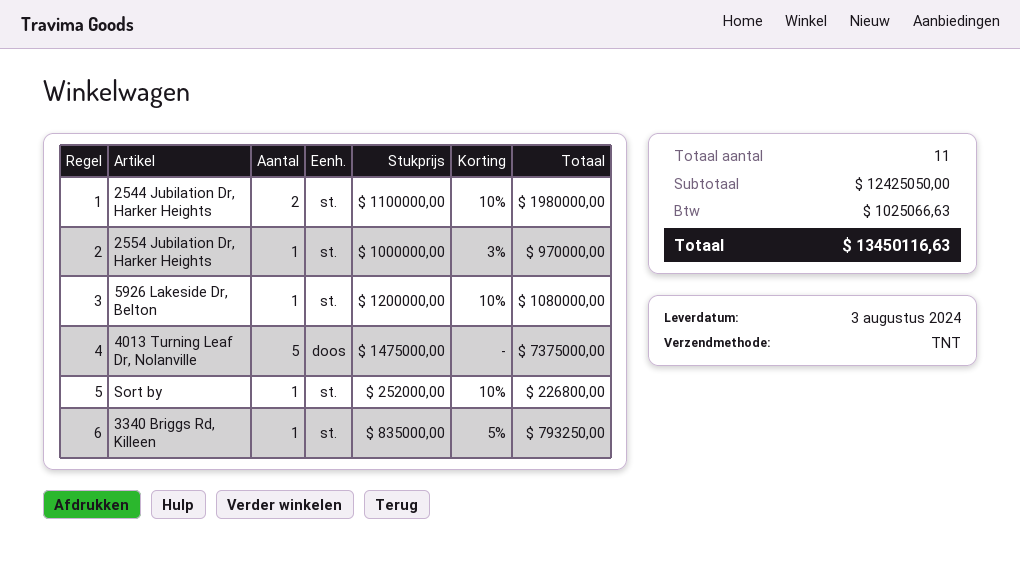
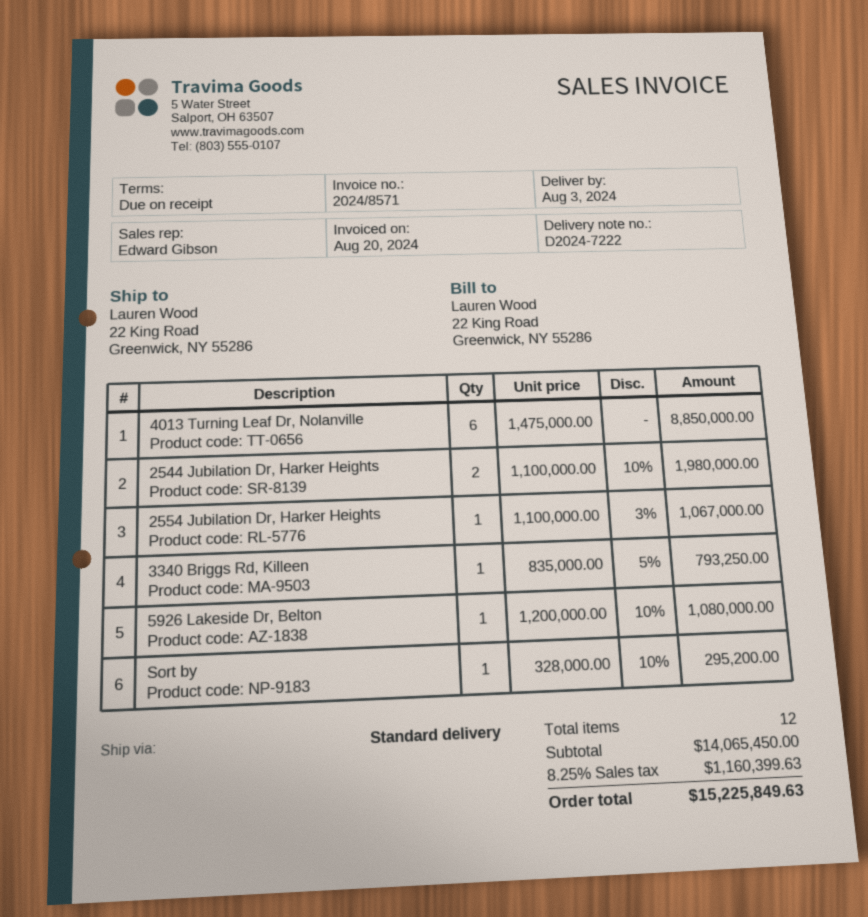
shipping method: TNT -> standard
2554 Jubilation Dr, Harker Heights: 1 x 1000000.00 - 3% = 970000.00 -> 1 x 1100000.00 - 3% = 1067000.00
4013 Turning Leaf Dr, Nolanville: 5 x 1475000.00 = 7375000.00 -> 6 x 1475000.00 = 8850000.00
Sort by: 1 x 252000.00 - 10% = 226800.00 -> 1 x 328000.00 - 10% = 295200.00
total quantity: 11 -> 12
subtotal: 12425050.00 -> 14065450.00
tax: 1025066.63 -> 1160399.63
total: 13450116.63 -> 15225849.63

